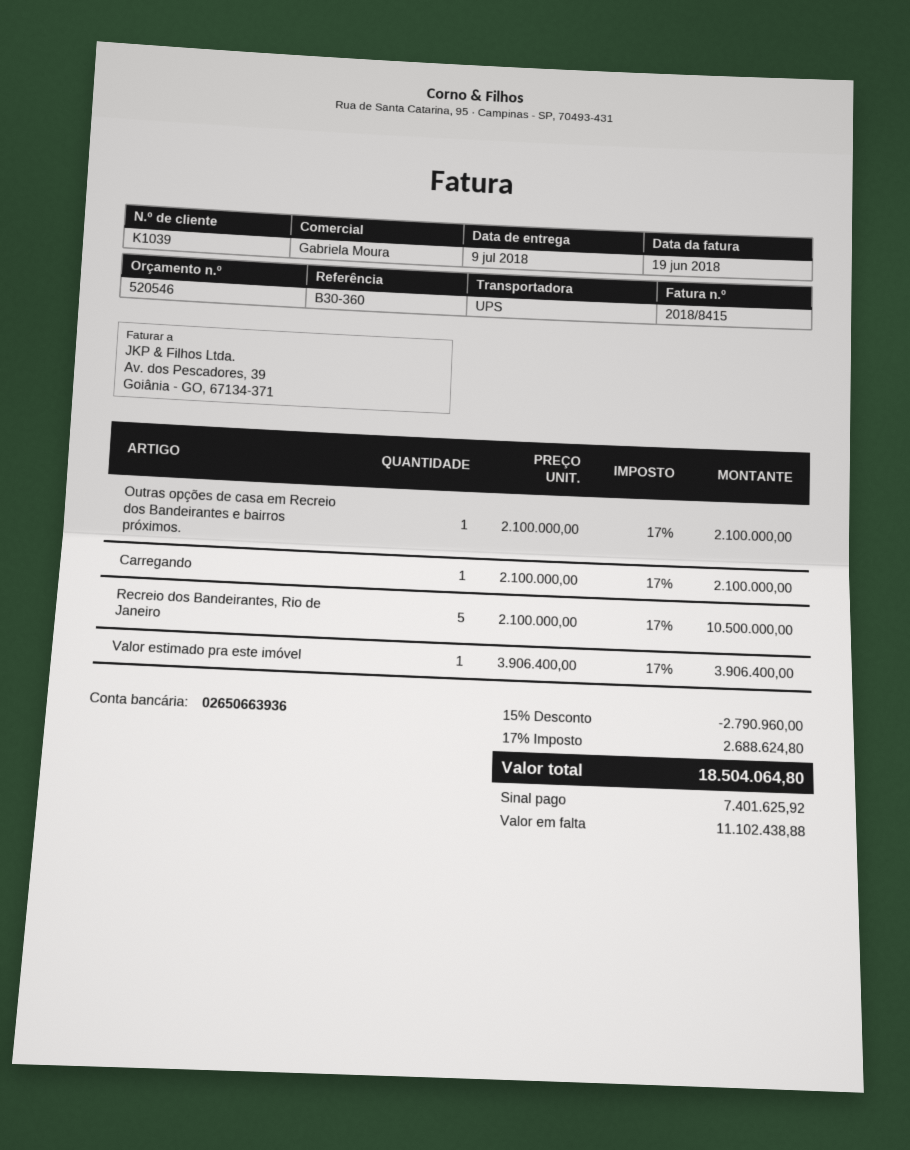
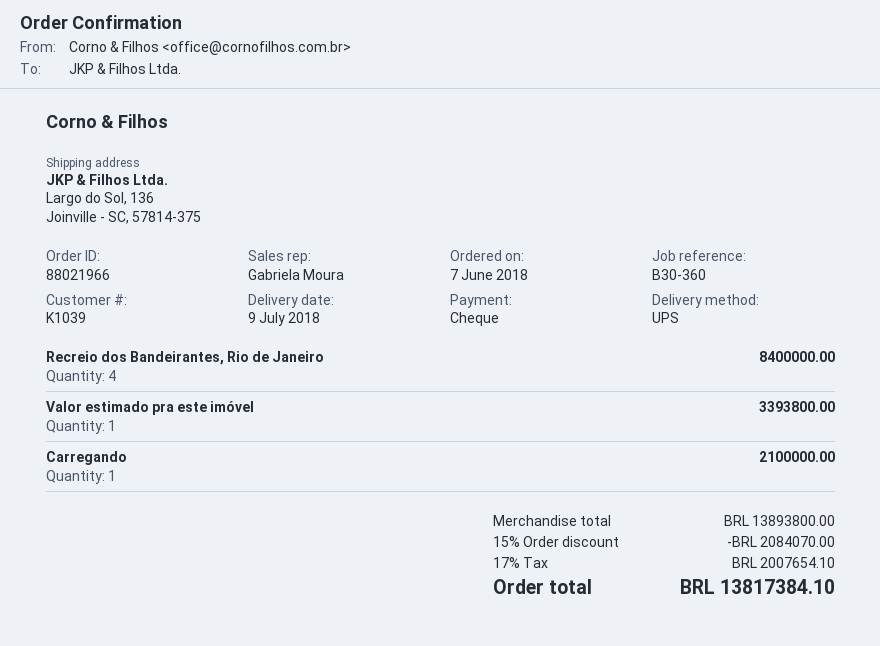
Outras opções de casa em Recreio dos Bandeirantes e bairros próximos.: 1 for 2100000.00 -> none
Recreio dos Bandeirantes, Rio de Janeiro: 5 for 10500000.00 -> 4 for 8400000.00
Valor estimado pra este imóvel: 1 for 3906400.00 -> 1 for 3393800.00
discount: 15% = 2790960.00 -> 15% = 2084070.00
tax: 17% = 2688624.80 -> 17% = 2007654.10
total: 18504064.80 -> 13817384.10

